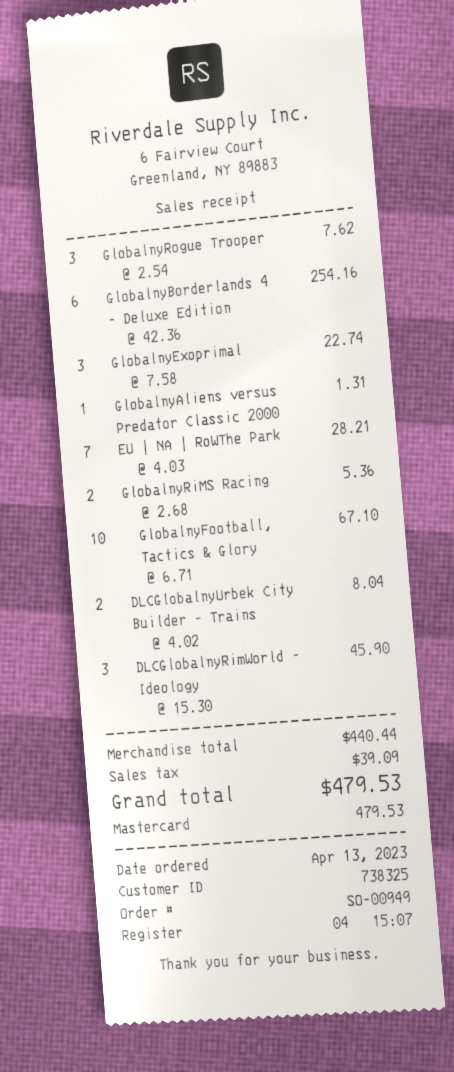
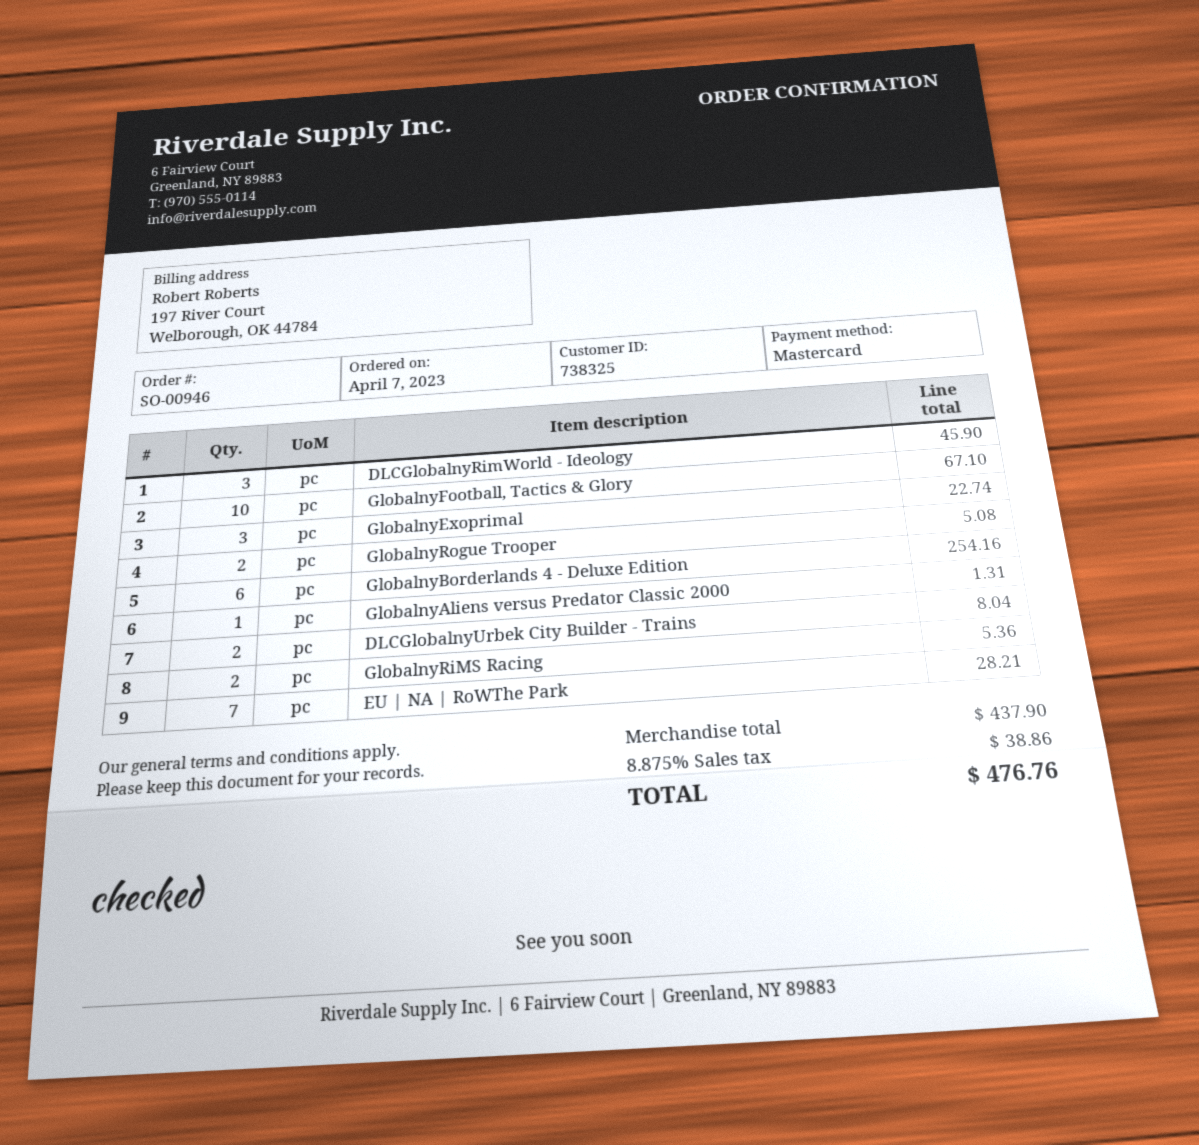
order number: SO-00949 -> SO-00946
order date: 2023-04-13 -> 2023-04-07
GlobalnyRogue Trooper: 3 for 7.62 -> 2 for 5.08
subtotal: 440.44 -> 437.90
tax: 39.09 -> 38.86
total: 479.53 -> 476.76

